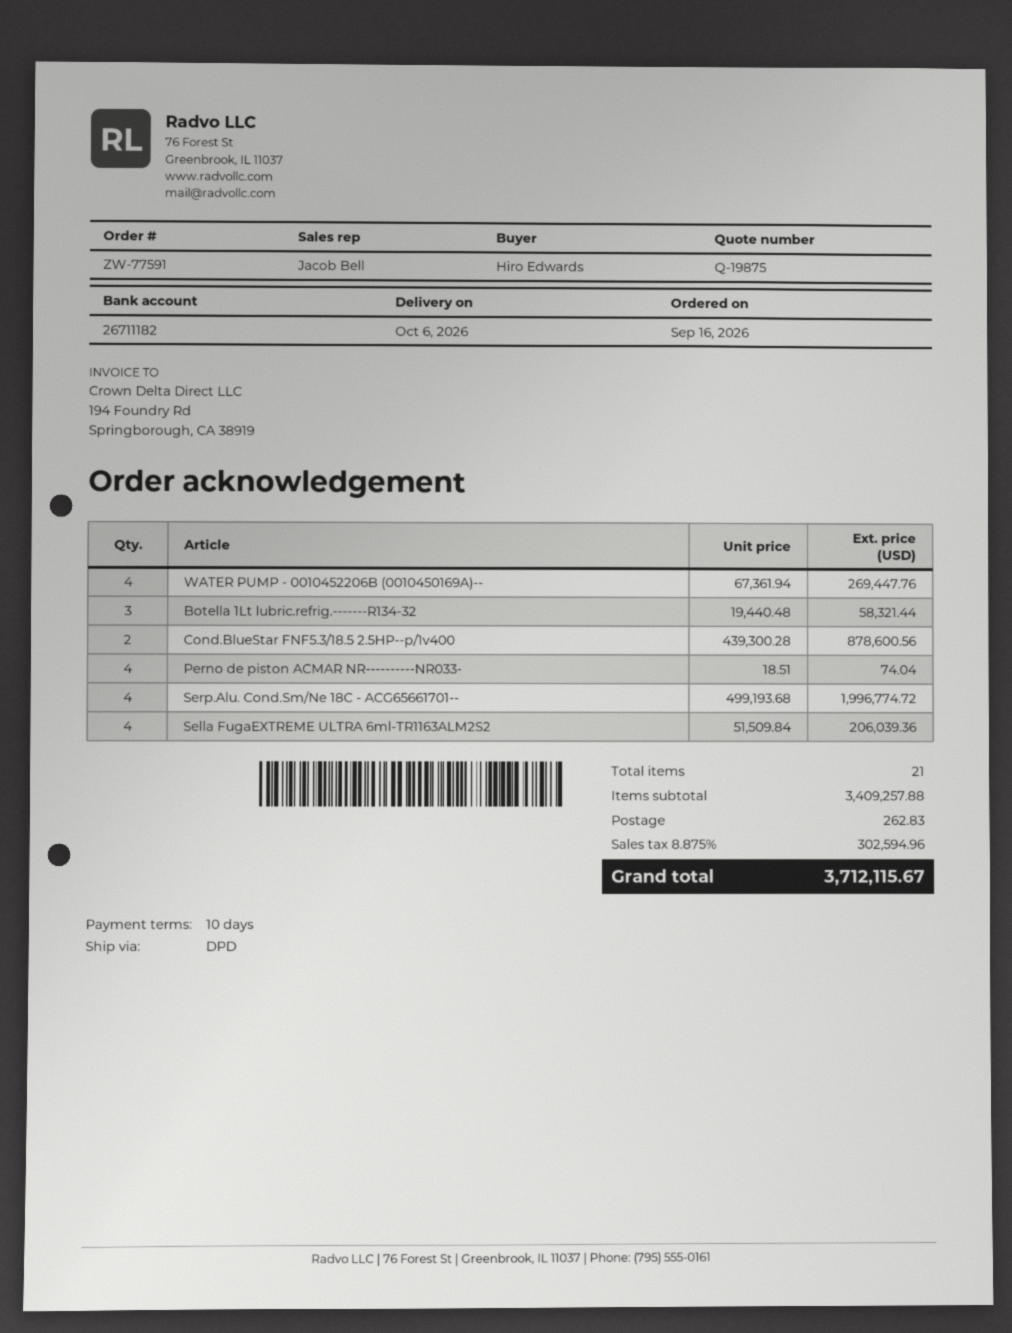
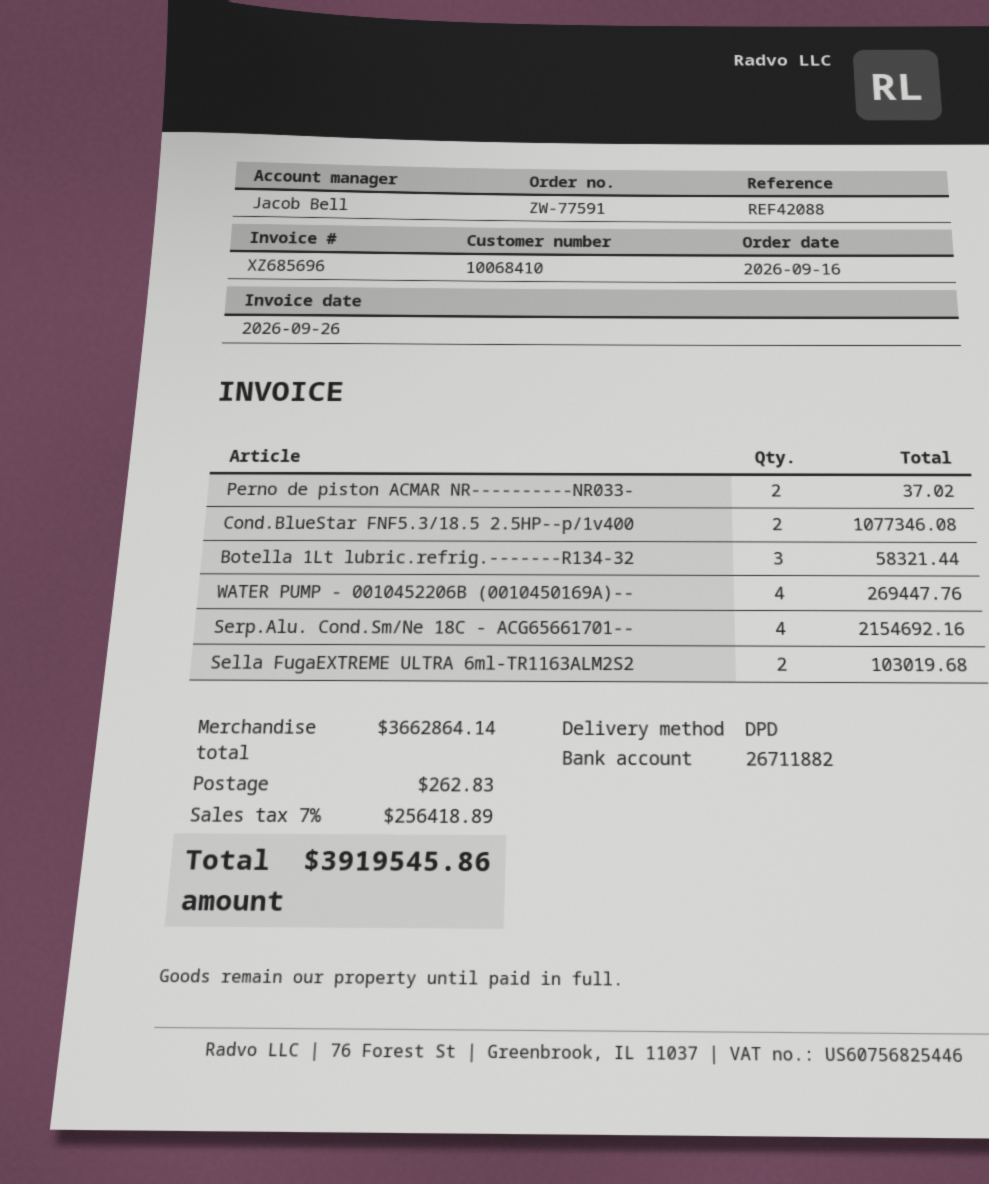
bank account: 26711182 -> 26711882
Cond.BlueStar FNF5.3/18.5 2.5HP--p/1v400: 2 for 878600.56 -> 2 for 1077346.08
Perno de piston ACMAR NR----------NR033-: 4 for 74.04 -> 2 for 37.02
Serp.Alu. Cond.Sm/Ne 18C - ACG65661701--: 4 for 1996774.72 -> 4 for 2154692.16
Sella FugaEXTREME ULTRA 6ml-TR1163ALM2S2: 4 for 206039.36 -> 2 for 103019.68
subtotal: 3409257.88 -> 3662864.14
tax: 8.875% = 302594.96 -> 7% = 256418.89
total: 3712115.67 -> 3919545.86

